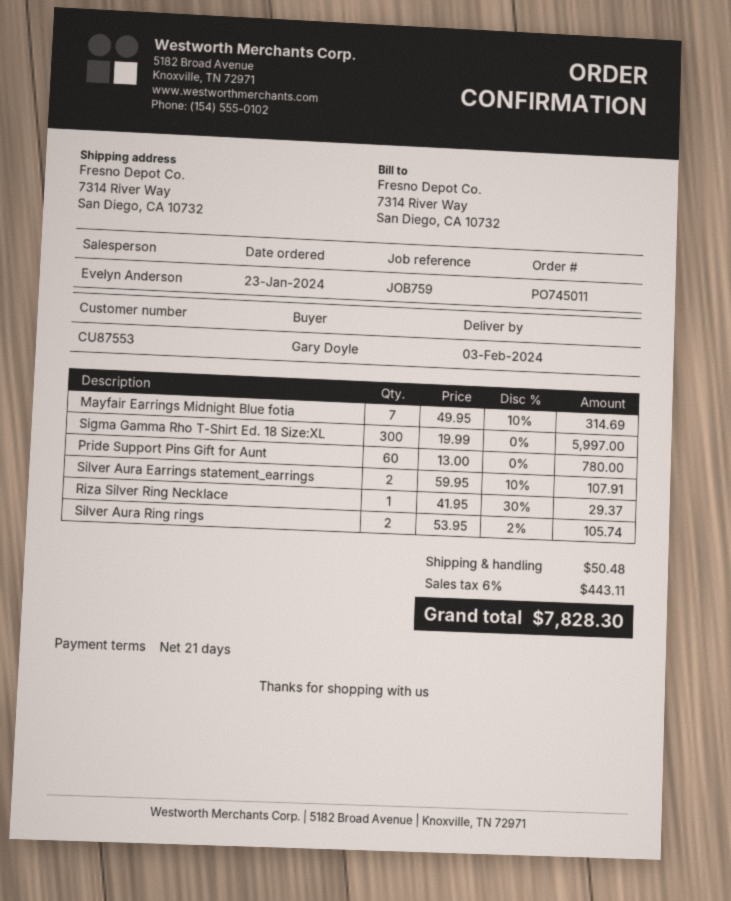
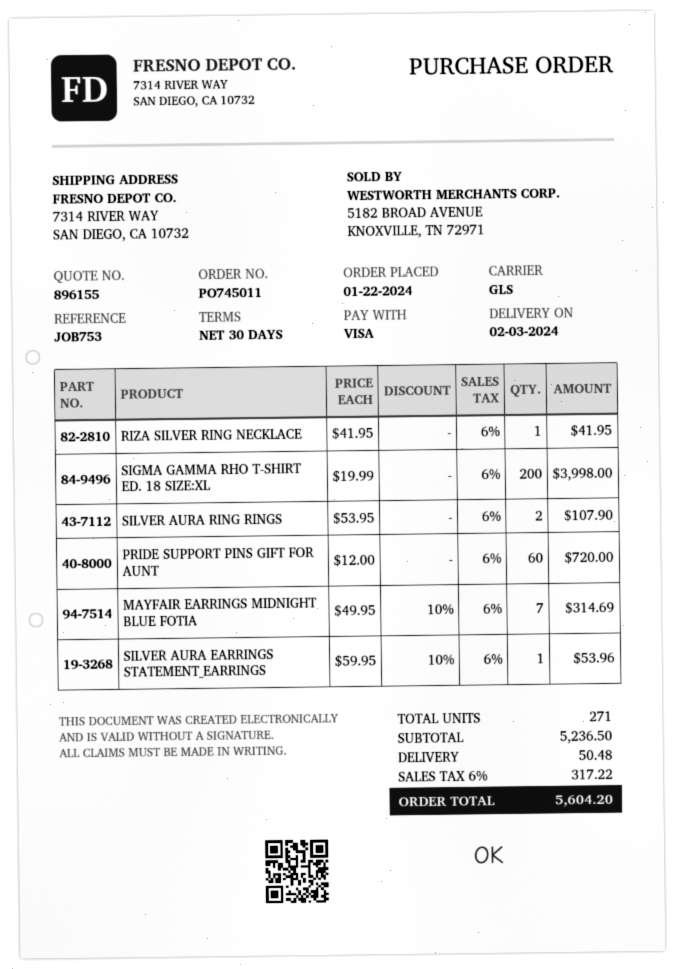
order date: 2024-01-23 -> 2024-01-22
payment terms: 21 days -> 30 days
reference: JOB759 -> JOB753
Sigma Gamma Rho T-Shirt Ed. 18 Size:XL: 300 x 19.99 = 5997.00 -> 200 x 19.99 = 3998.00
Pride Support Pins Gift for Aunt: 60 x 13.00 = 780.00 -> 60 x 12.00 = 720.00
Silver Aura Earrings statement_earrings: 2 x 59.95 - 10% = 107.91 -> 1 x 59.95 - 10% = 53.96
Riza Silver Ring Necklace: 1 x 41.95 - 30% = 29.37 -> 1 x 41.95 = 41.95
Silver Aura Ring rings: 2 x 53.95 - 2% = 105.74 -> 2 x 53.95 = 107.90
tax: 6% = 443.11 -> 6% = 317.22
total: 7828.30 -> 5604.20

